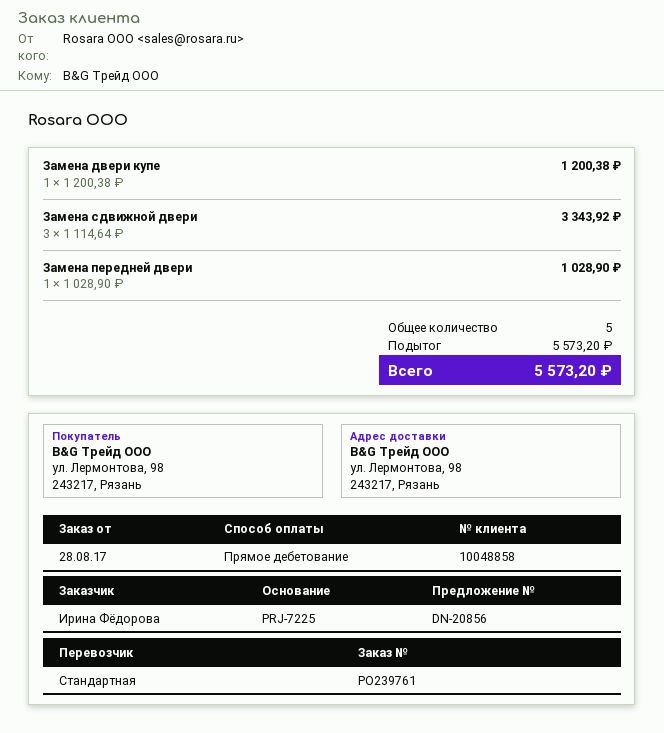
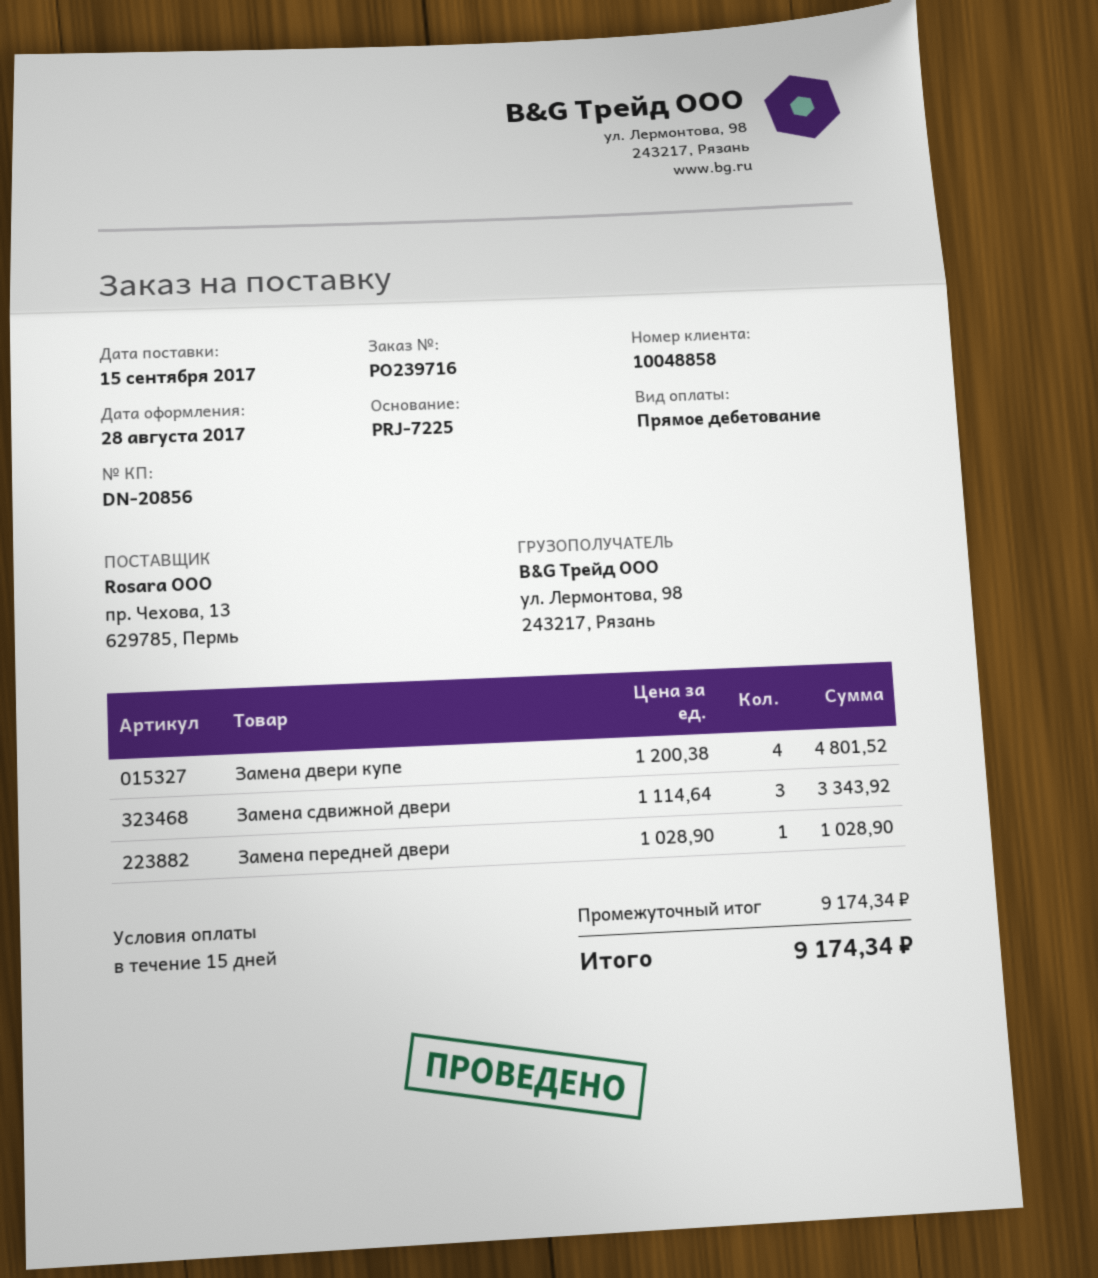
order number: PO239761 -> PO239716
Замена двери купе: 1 x 1200.38 = 1200.38 -> 4 x 1200.38 = 4801.52
subtotal: 5573.20 -> 9174.34
total: 5573.20 -> 9174.34

